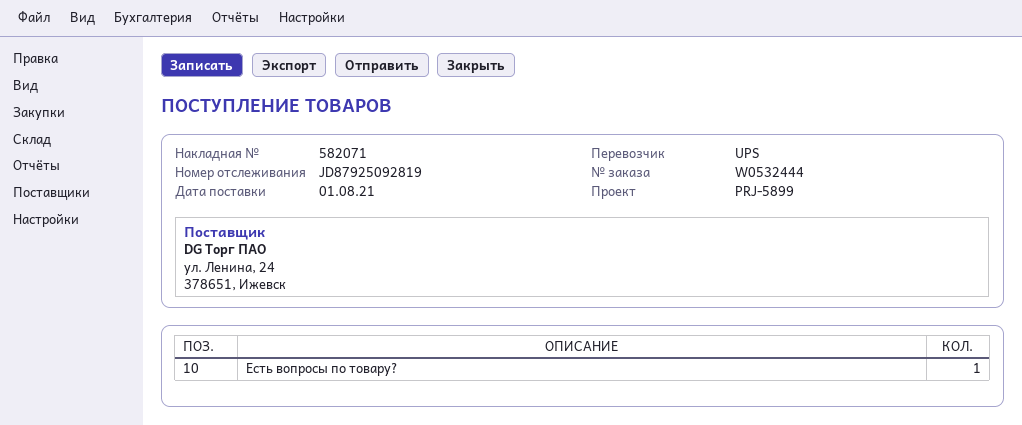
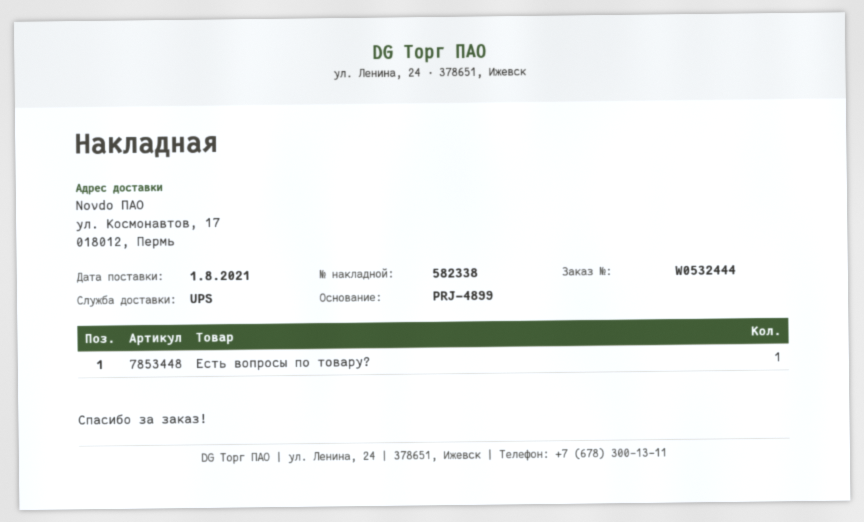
delivery note number: 582071 -> 582338
reference: PRJ-5899 -> PRJ-4899

